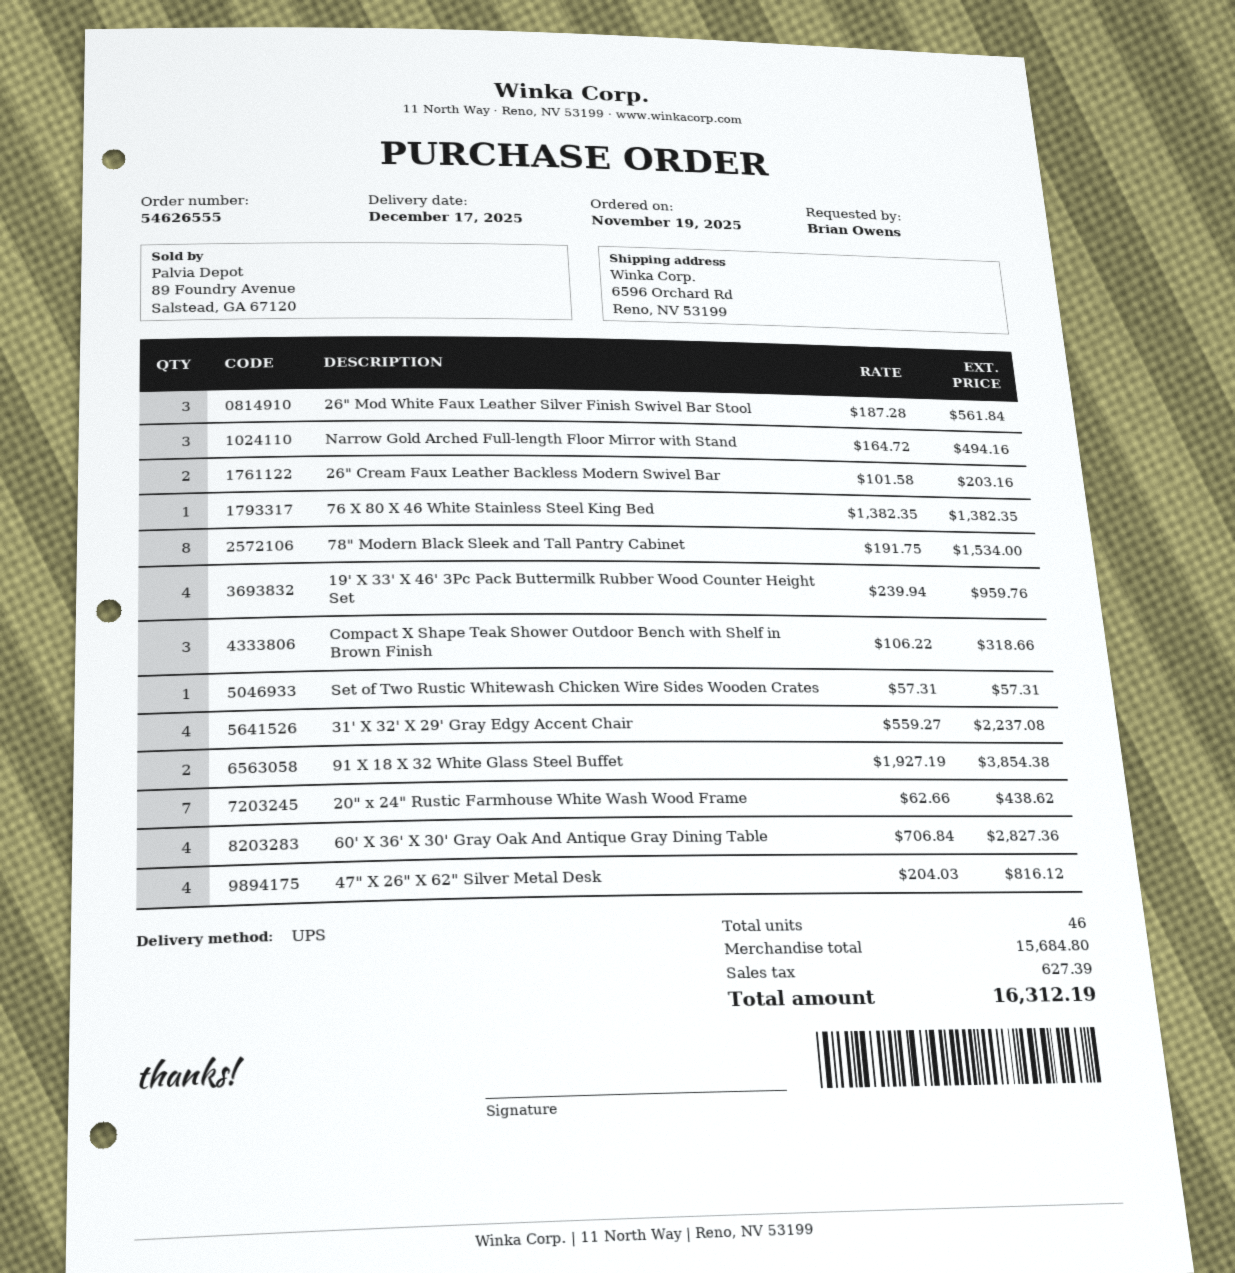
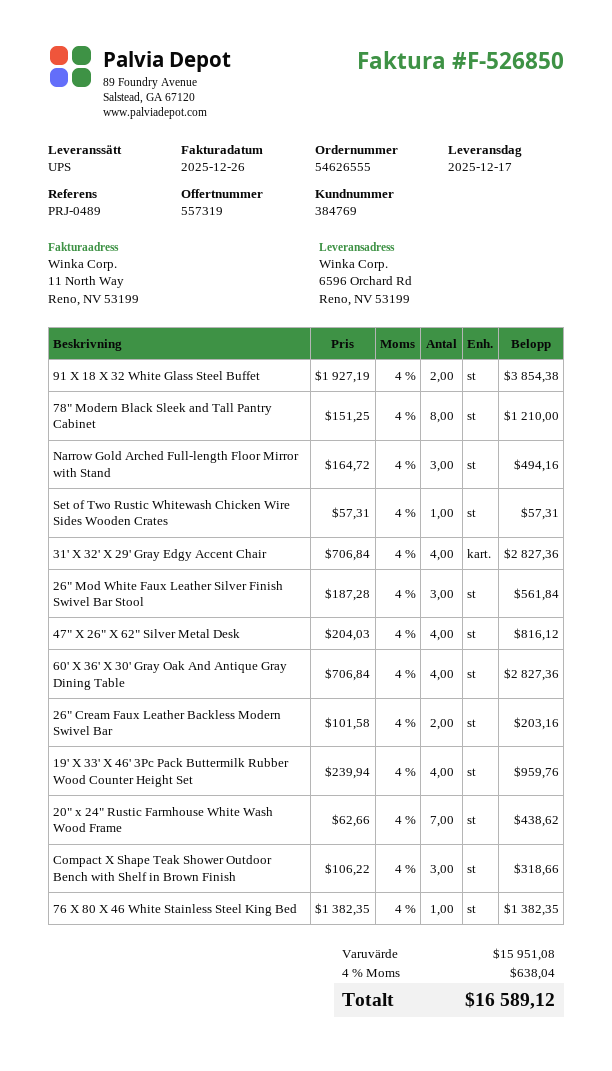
78" Modern Black Sleek and Tall Pantry Cabinet: 8 x 191.75 = 1534.00 -> 8 x 151.25 = 1210.00
31' X 32' X 29' Gray Edgy Accent Chair: 4 x 559.27 = 2237.08 -> 4 x 706.84 = 2827.36
subtotal: 15684.80 -> 15951.08
tax: 627.39 -> 638.04
total: 16312.19 -> 16589.12

